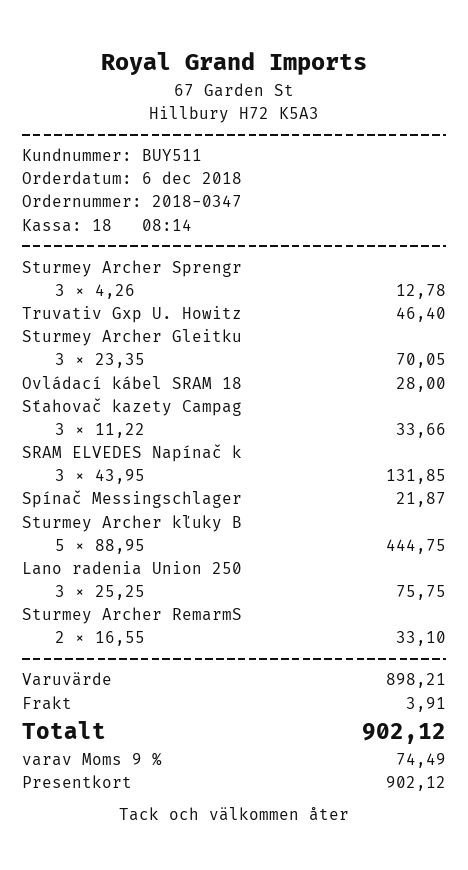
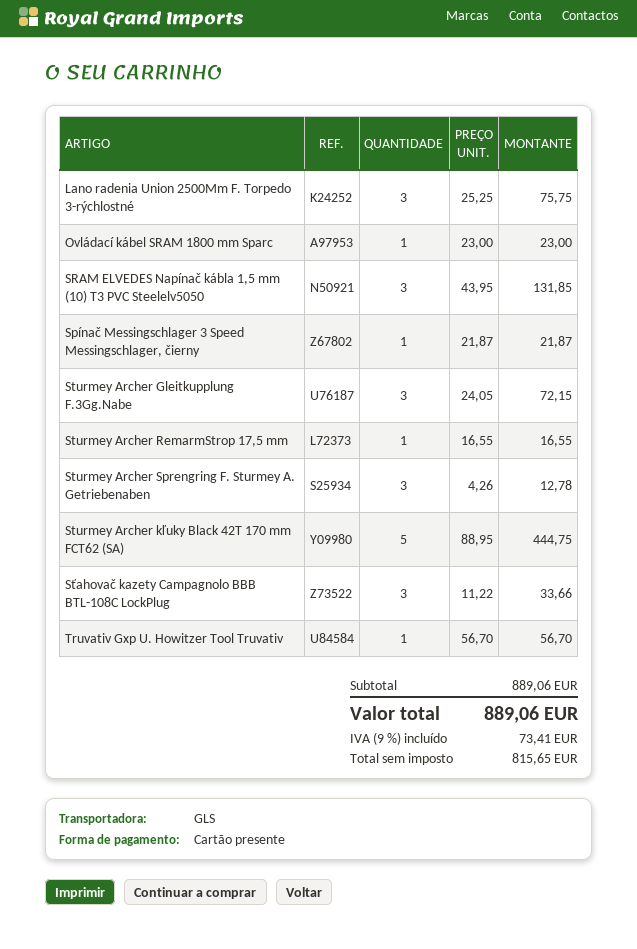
Truvativ Gxp U. Howitz: 1 x 46.40 = 46.40 -> 1 x 56.70 = 56.70
Sturmey Archer Gleitku: 3 x 23.35 = 70.05 -> 3 x 24.05 = 72.15
Ovládací kábel SRAM 18: 1 x 28.00 = 28.00 -> 1 x 23.00 = 23.00
Sturmey Archer RemarmS: 2 x 16.55 = 33.10 -> 1 x 16.55 = 16.55
subtotal: 898.21 -> 889.06
shipping: 3.91 -> none
tax: 9% = 74.49 -> 9% = 73.41
total: 902.12 -> 889.06

